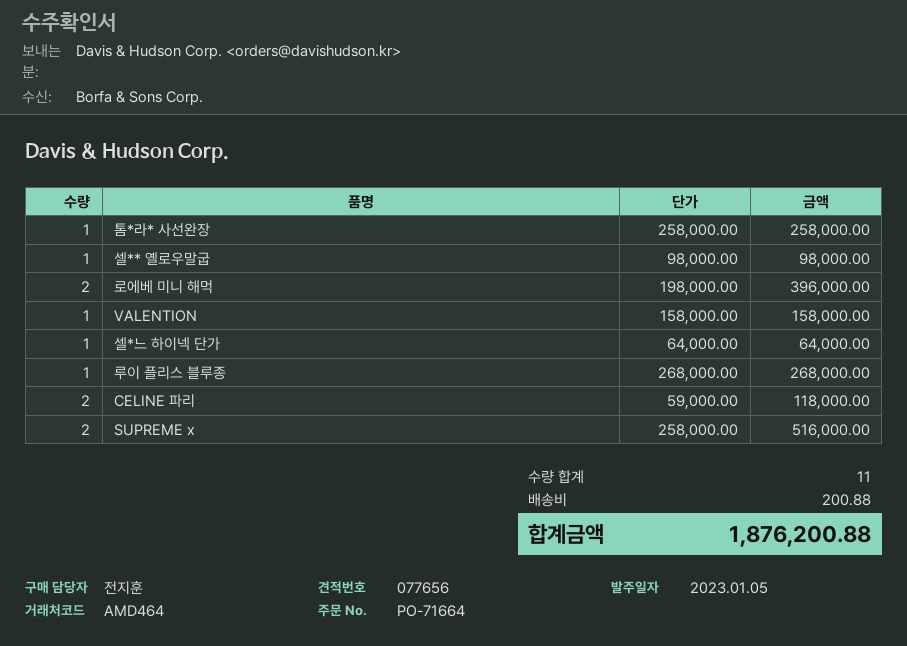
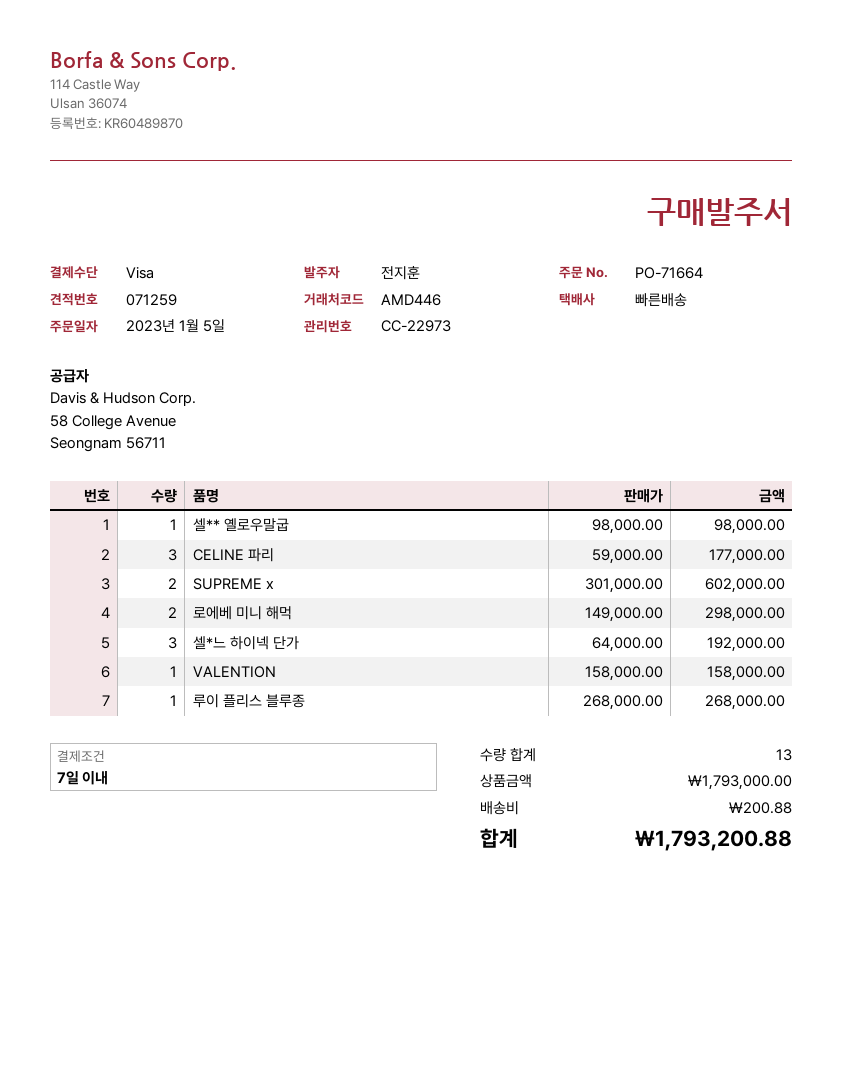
quote number: 077656 -> 071259
customer number: AMD464 -> AMD446
톰*라* 사선완장: 1 x 258000.00 = 258000.00 -> none
로에베 미니 해먹: 2 x 198000.00 = 396000.00 -> 2 x 149000.00 = 298000.00
셀*느 하이넥 단가: 1 x 64000.00 = 64000.00 -> 3 x 64000.00 = 192000.00
CELINE 파리: 2 x 59000.00 = 118000.00 -> 3 x 59000.00 = 177000.00
SUPREME x: 2 x 258000.00 = 516000.00 -> 2 x 301000.00 = 602000.00
total quantity: 11 -> 13
total: 1876200.88 -> 1793200.88

